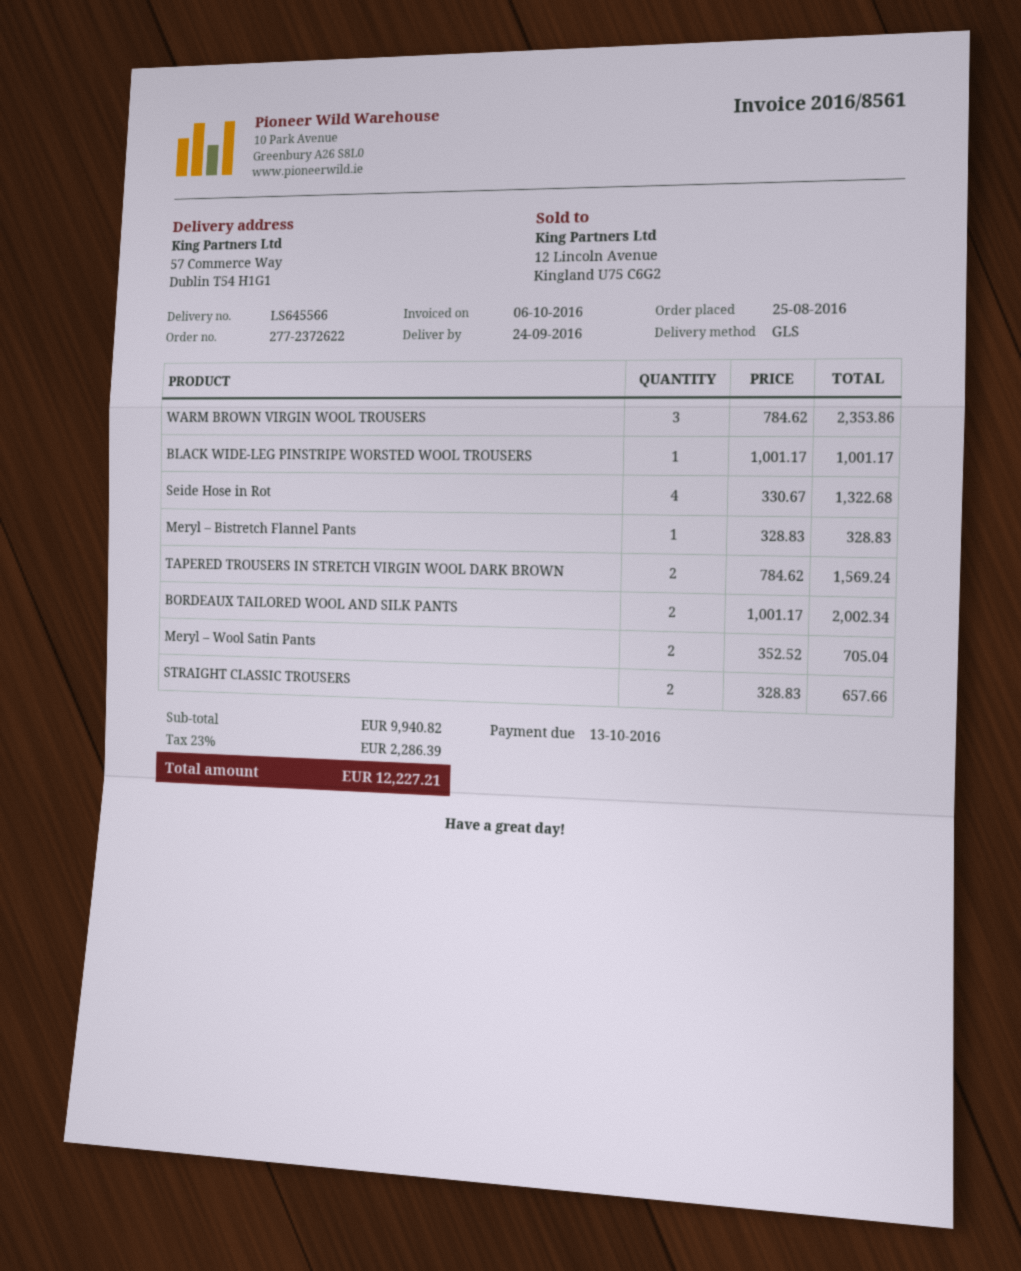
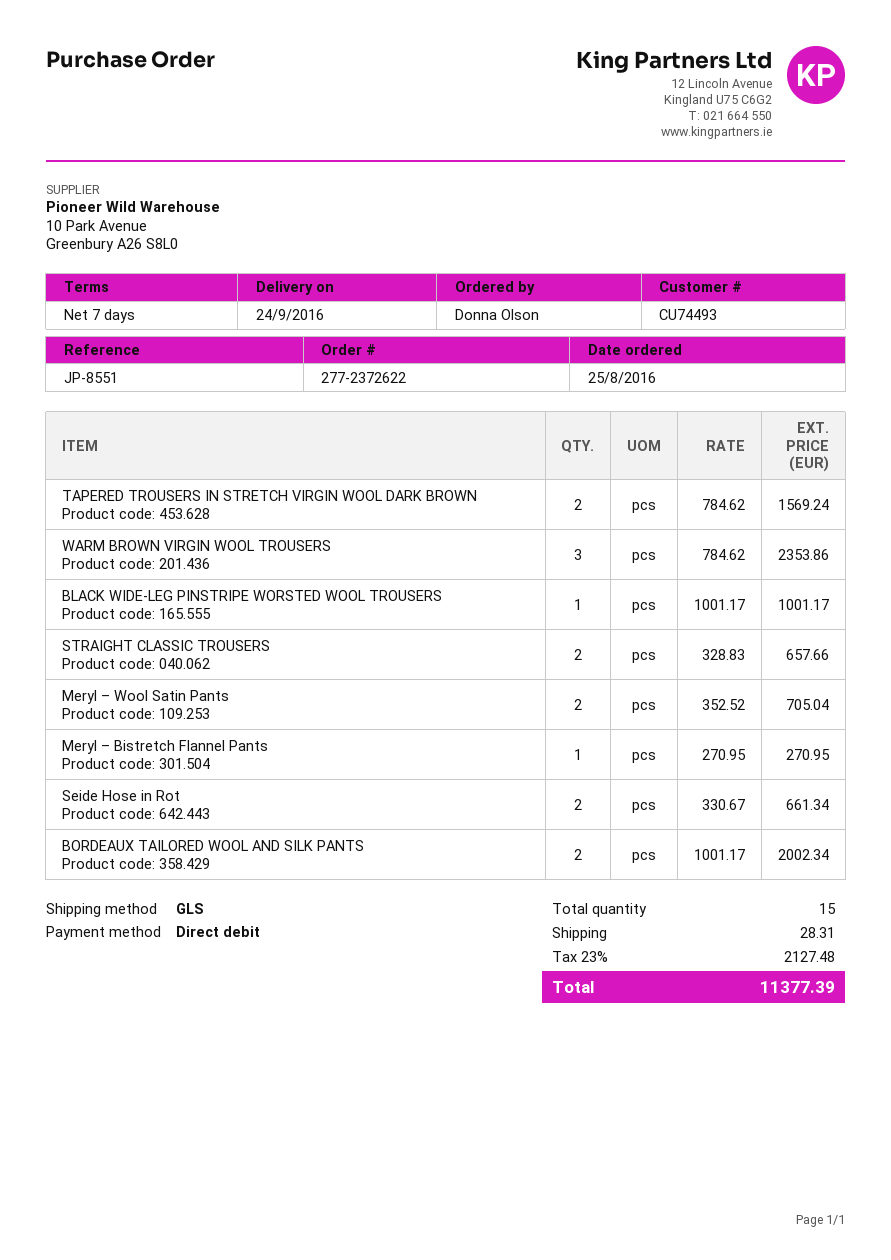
Seide Hose in Rot: 4 x 330.67 = 1322.68 -> 2 x 330.67 = 661.34
Meryl – Bistretch Flannel Pants: 1 x 328.83 = 328.83 -> 1 x 270.95 = 270.95
shipping: none -> 28.31
tax: 23% = 2286.39 -> 23% = 2127.48
total: 12227.21 -> 11377.39

